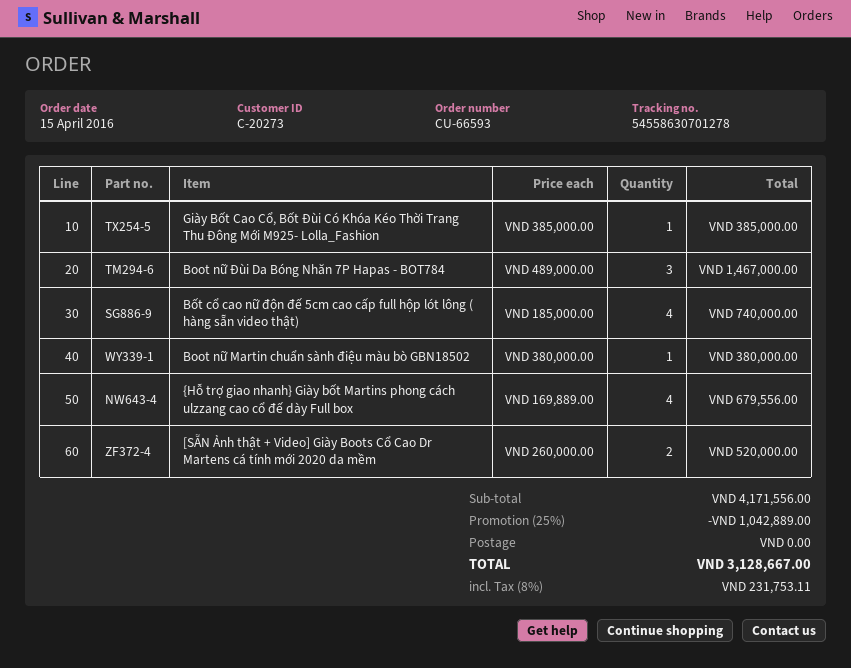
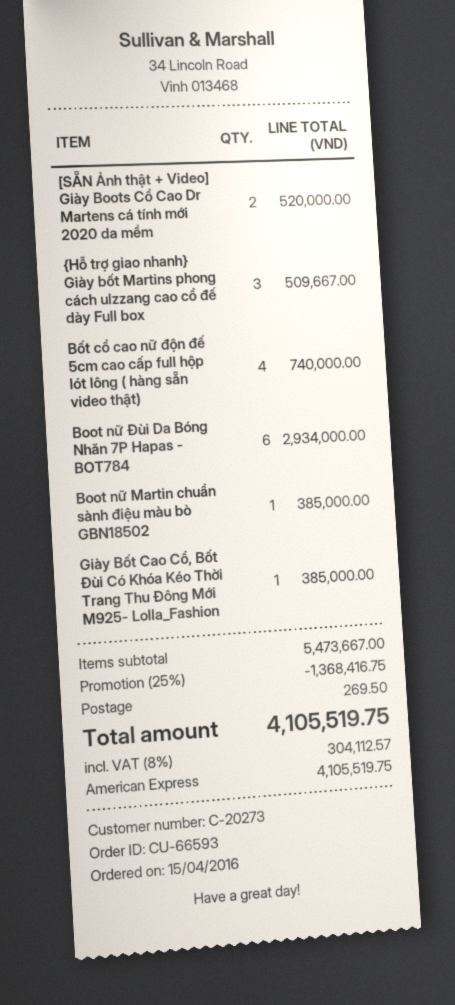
Boot nữ Đùi Da Bóng Nhăn 7P Hapas - BOT784: 3 for 1467000.00 -> 6 for 2934000.00
Boot nữ Martin chuẩn sành điệu màu bò GBN18502: 1 for 380000.00 -> 1 for 385000.00
{Hỗ trợ giao nhanh} Giày bốt Martins phong cách ulzzang cao cổ đế dày Full box: 4 for 679556.00 -> 3 for 509667.00
subtotal: 4171556.00 -> 5473667.00
discount: 25% = 1042889.00 -> 25% = 1368416.75
shipping: 0.00 -> 269.50
tax: 8% = 231753.11 -> 8% = 304112.57
total: 3128667.00 -> 4105519.75

